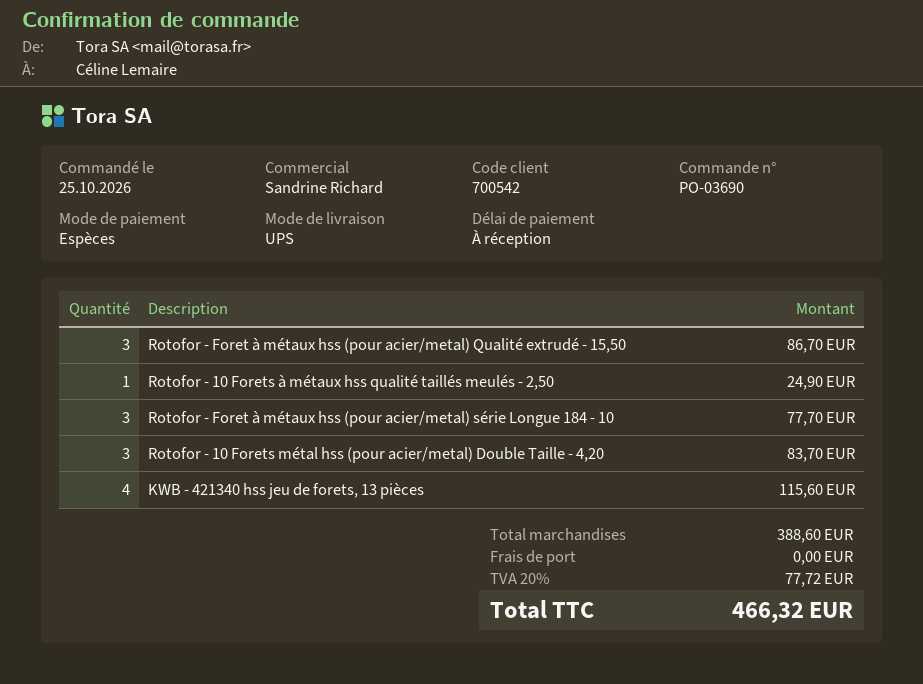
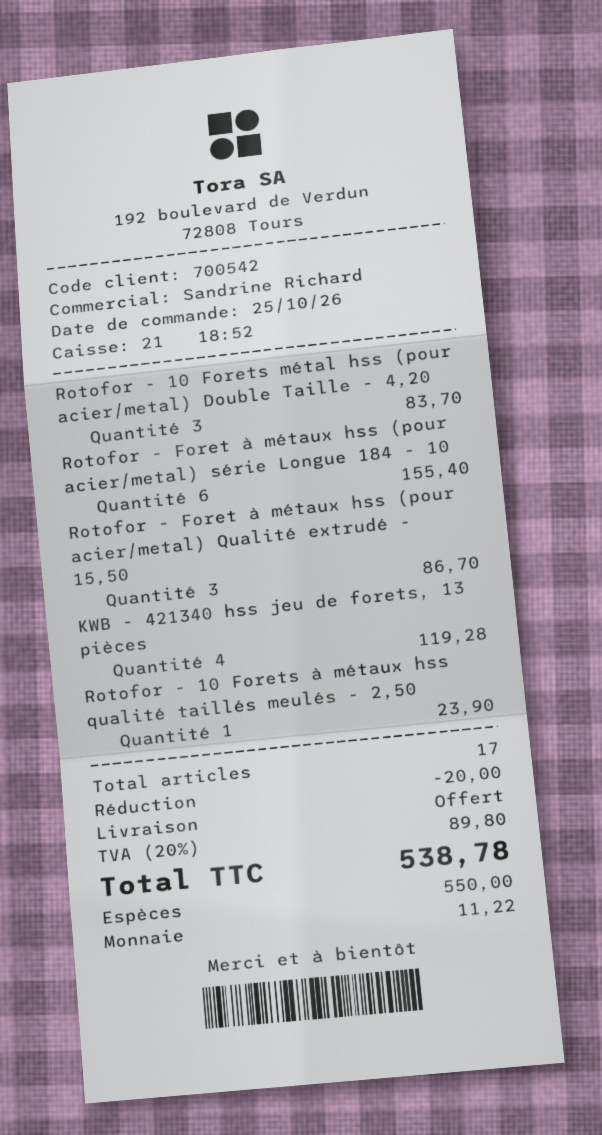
Rotofor - 10 Forets à métaux hss qualité taillés meulés - 2,50: 1 for 24.90 -> 1 for 23.90
Rotofor - Foret à métaux hss (pour acier/metal) série Longue 184 - 10: 3 for 77.70 -> 6 for 155.40
KWB - 421340 hss jeu de forets, 13 pièces: 4 for 115.60 -> 4 for 119.28
discount: none -> 20.00
tax: 20% = 77.72 -> 20% = 89.80
total: 466.32 -> 538.78

